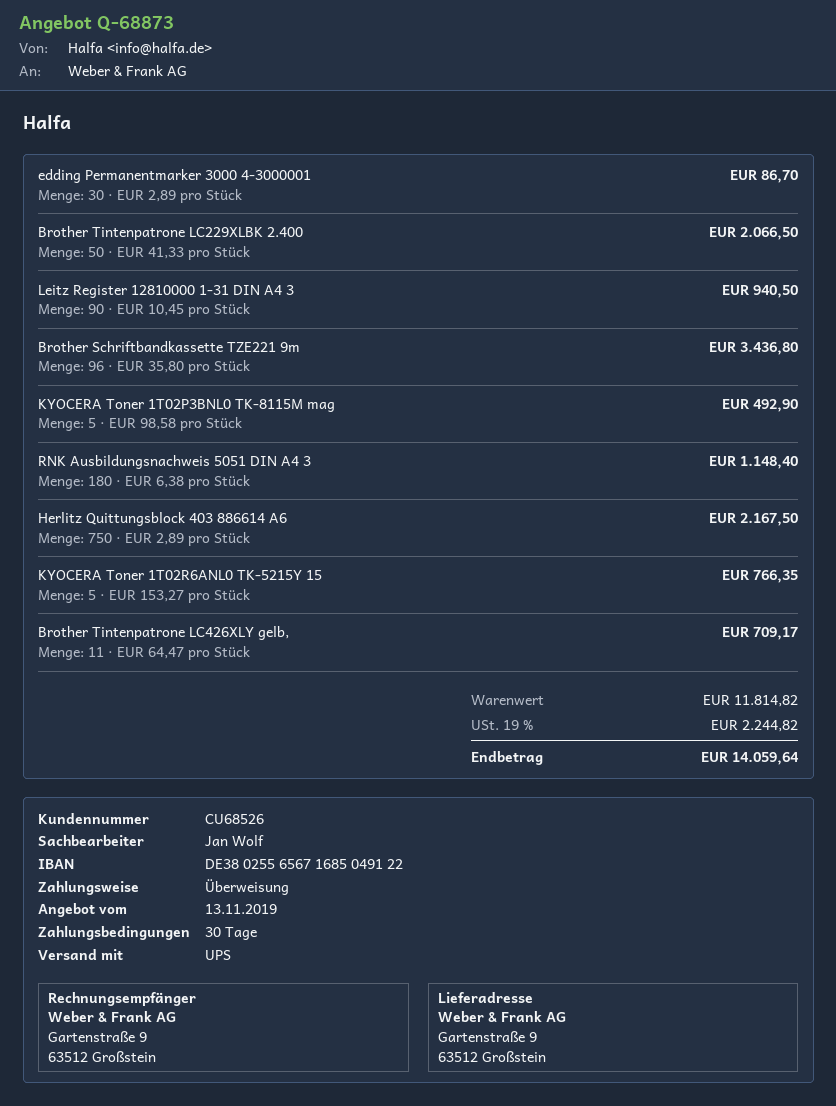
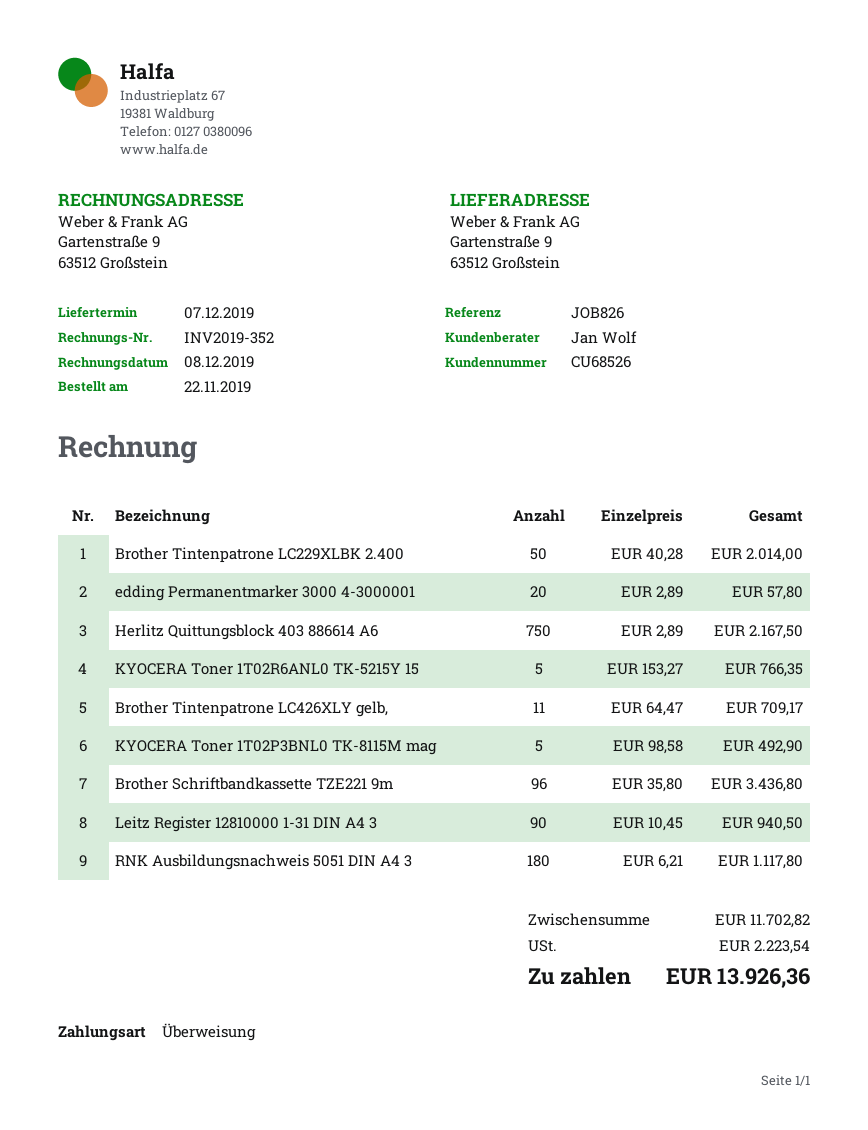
edding Permanentmarker 3000 4-3000001: 30 x 2.89 = 86.70 -> 20 x 2.89 = 57.80
Brother Tintenpatrone LC229XLBK 2.400: 50 x 41.33 = 2066.50 -> 50 x 40.28 = 2014.00
RNK Ausbildungsnachweis 5051 DIN A4 3: 180 x 6.38 = 1148.40 -> 180 x 6.21 = 1117.80
subtotal: 11814.82 -> 11702.82
tax: 2244.82 -> 2223.54
total: 14059.64 -> 13926.36

